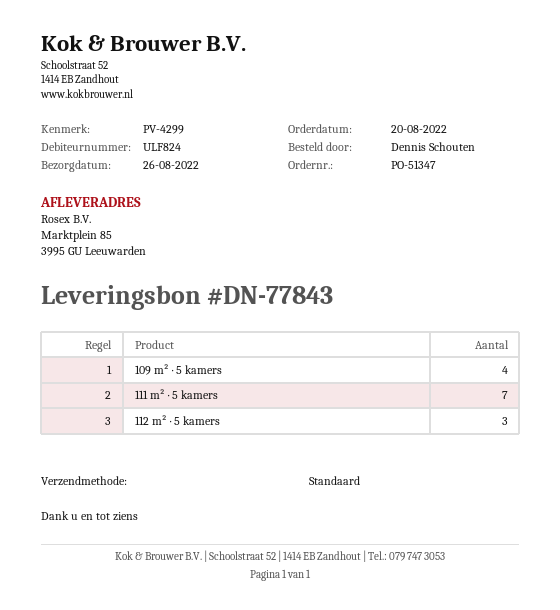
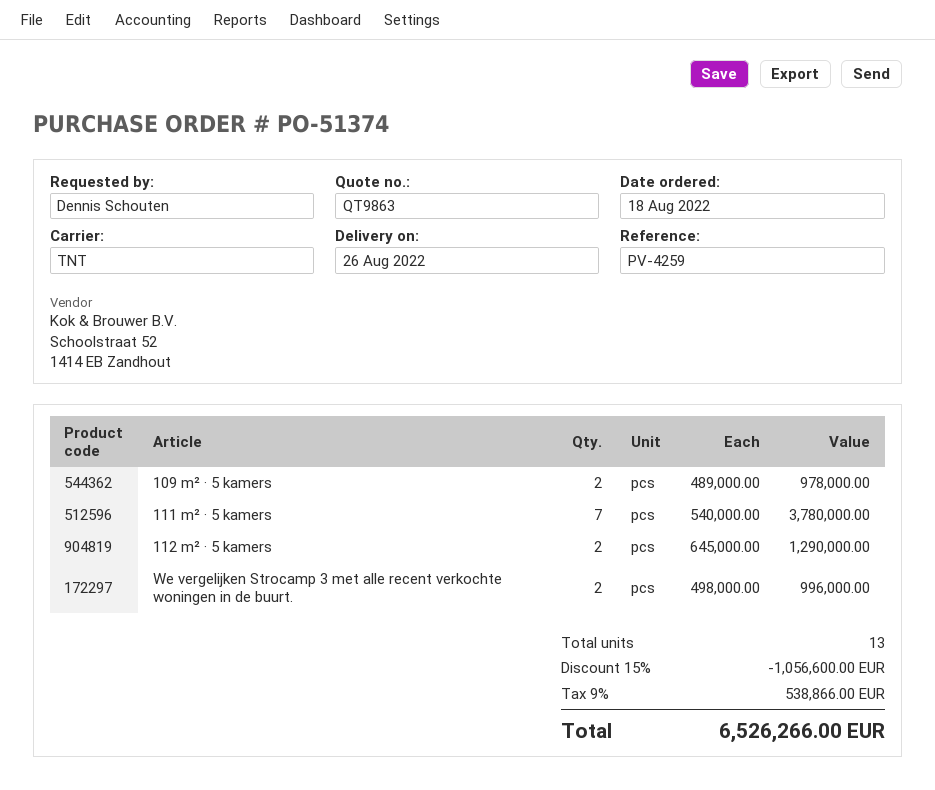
order number: PO-51347 -> PO-51374
order date: 2022-08-20 -> 2022-08-18
reference: PV-4299 -> PV-4259
shipping method: standard -> TNT
109 m² · 5 kamers: 4 -> 2
112 m² · 5 kamers: 3 -> 2
We vergelijken Strocamp 3 met alle recent verkochte woningen in de buurt.: none -> 2

